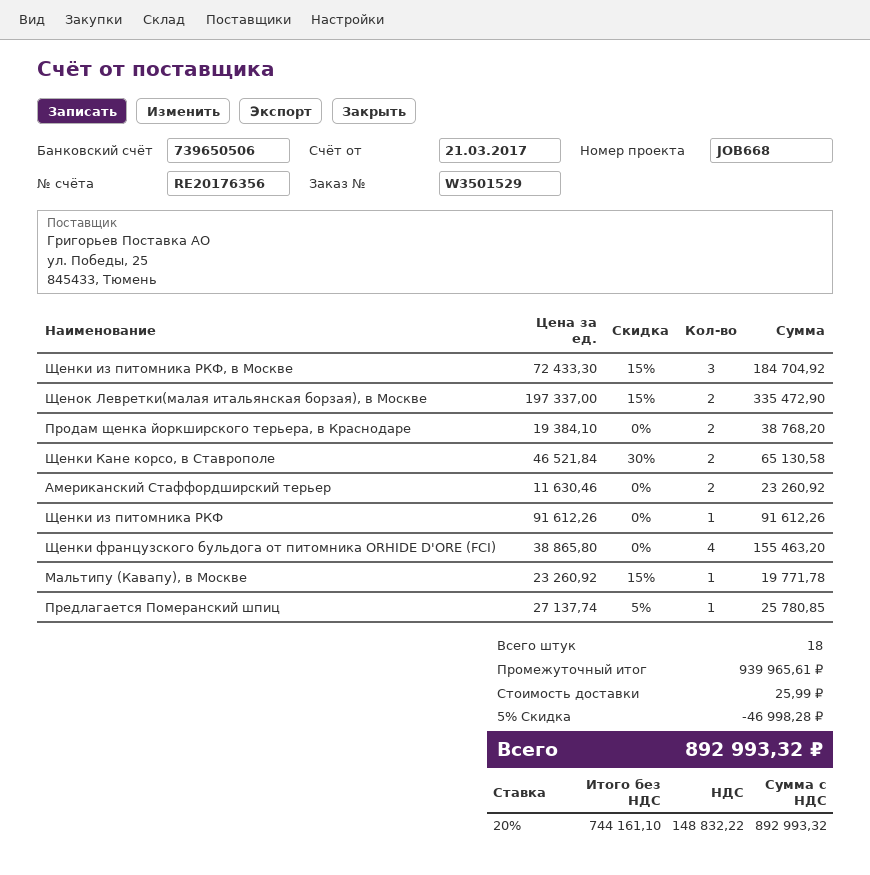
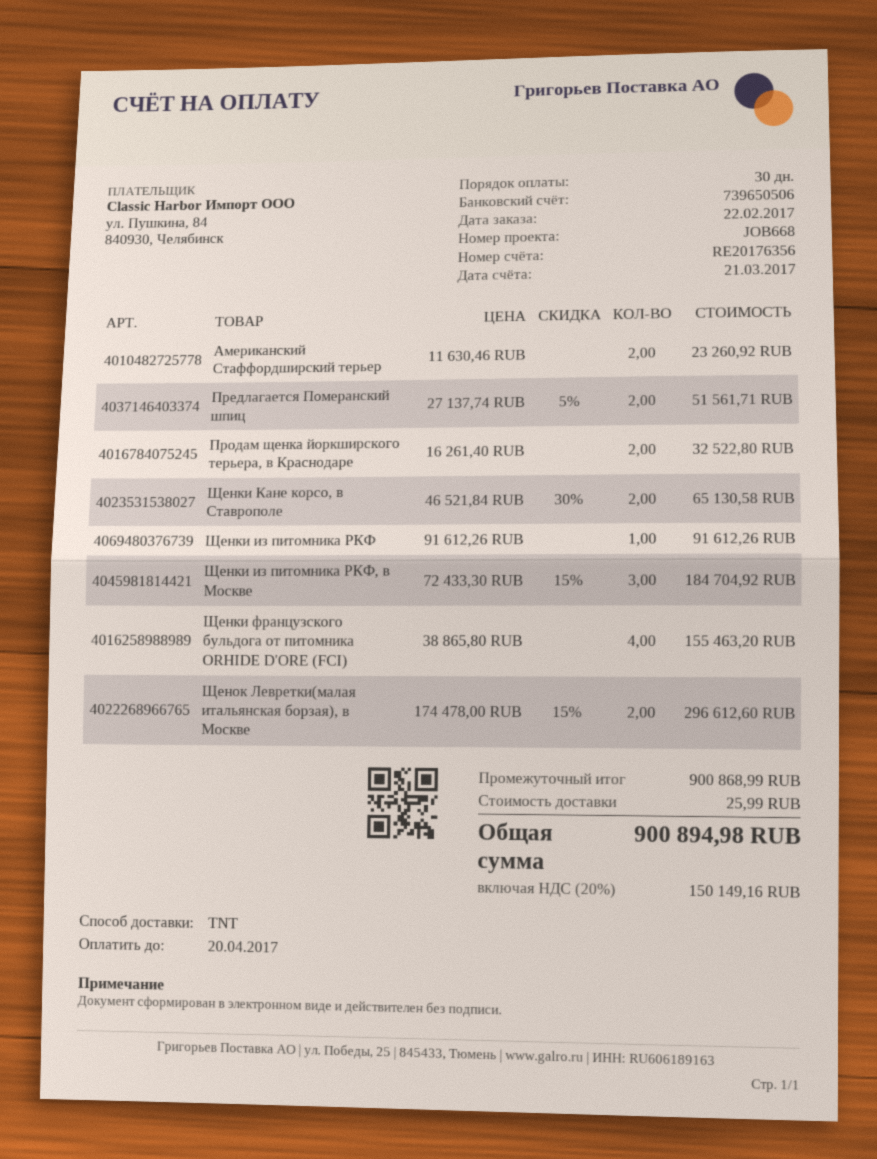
Щенок Левретки(малая итальянская борзая), в Москве: 2 x 197337.00 - 15% = 335472.90 -> 2 x 174478.00 - 15% = 296612.60
Продам щенка йоркширского терьера, в Краснодаре: 2 x 19384.10 = 38768.20 -> 2 x 16261.40 = 32522.80
Мальтипу (Кавапу), в Москве: 1 x 23260.92 - 15% = 19771.78 -> none
Предлагается Померанский шпиц: 1 x 27137.74 - 5% = 25780.85 -> 2 x 27137.74 - 5% = 51561.71
subtotal: 939965.61 -> 900868.99
discount: 5% = 46998.28 -> none
tax: 20% = 148832.22 -> 20% = 150149.16
total: 892993.32 -> 900894.98

